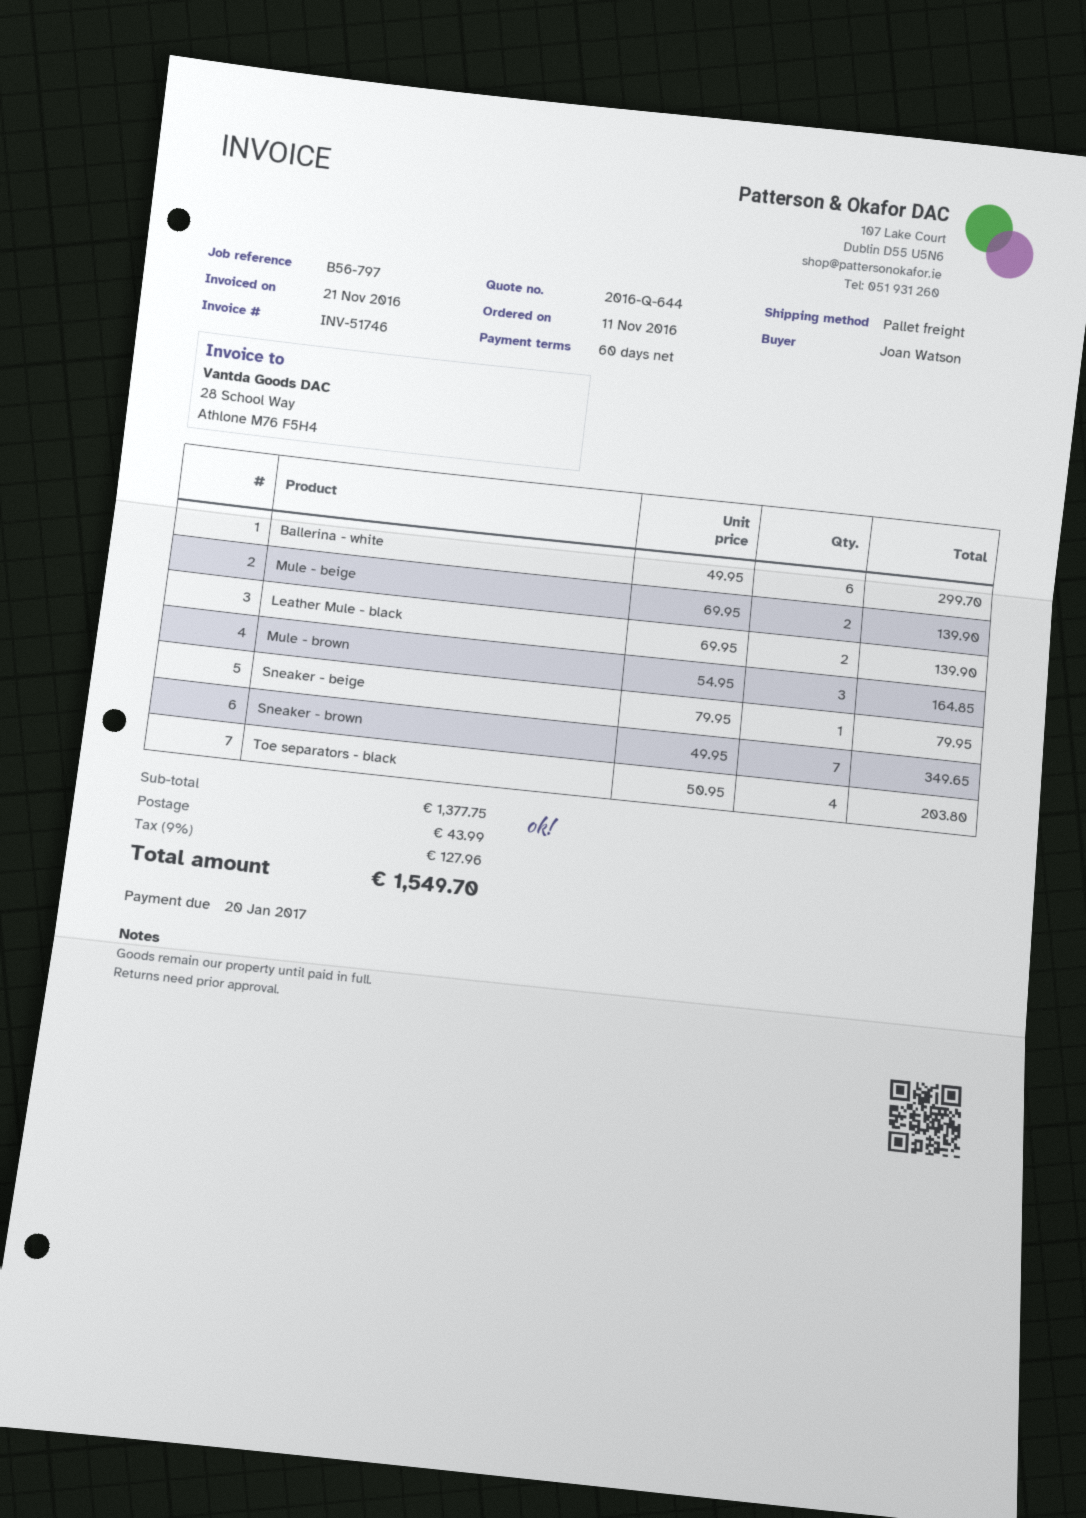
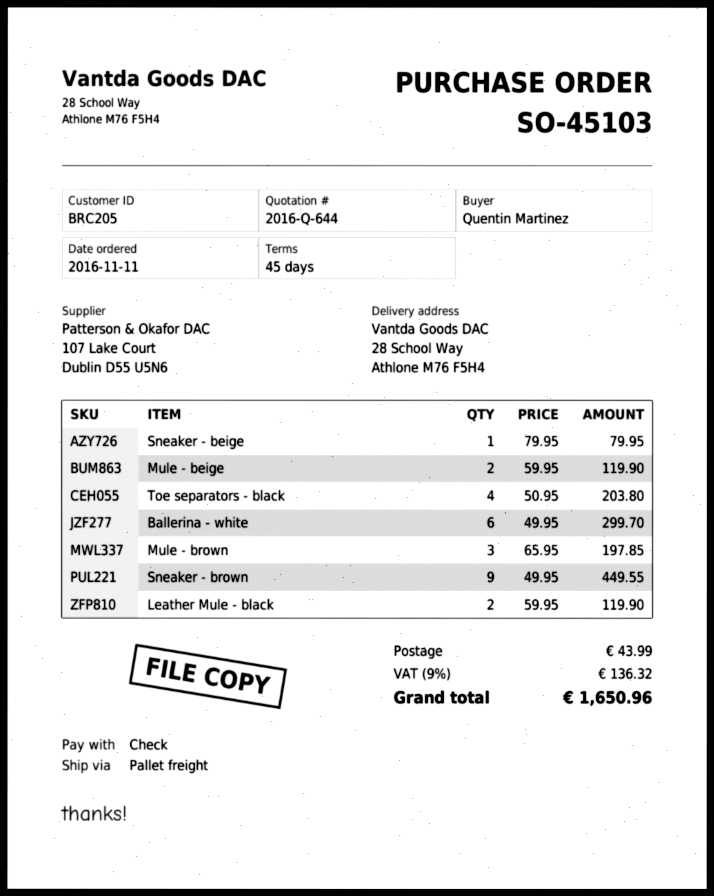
payment terms: 60 days -> 45 days
ordered by: Joan Watson -> Quentin Martinez
Mule - beige: 2 x 69.95 = 139.90 -> 2 x 59.95 = 119.90
Leather Mule - black: 2 x 69.95 = 139.90 -> 2 x 59.95 = 119.90
Mule - brown: 3 x 54.95 = 164.85 -> 3 x 65.95 = 197.85
Sneaker - brown: 7 x 49.95 = 349.65 -> 9 x 49.95 = 449.55
tax: 9% = 127.96 -> 9% = 136.32
total: 1549.70 -> 1650.96

